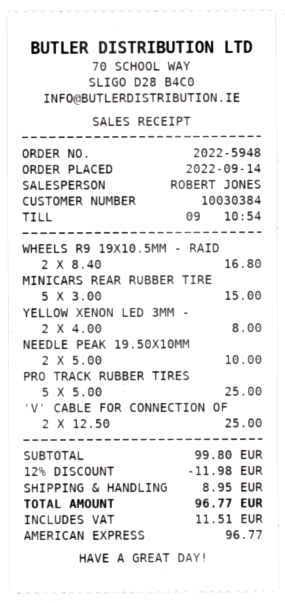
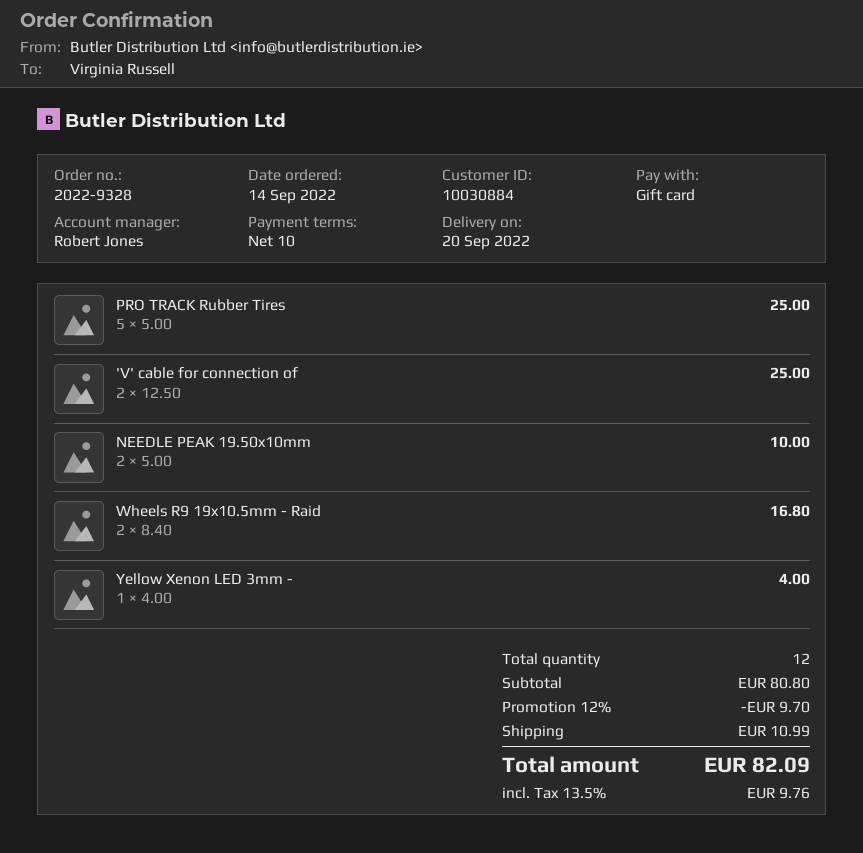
order number: 2022-5948 -> 2022-9328
customer number: 10030384 -> 10030884
payment method: American Express -> gift card
MINICARS REAR RUBBER TIRE: 5 x 3.00 = 15.00 -> none
YELLOW XENON LED 3MM -: 2 x 4.00 = 8.00 -> 1 x 4.00 = 4.00
subtotal: 99.80 -> 80.80
discount: 12% = 11.98 -> 12% = 9.70
shipping: 8.95 -> 10.99
tax: 11.51 -> 9.76
total: 96.77 -> 82.09

